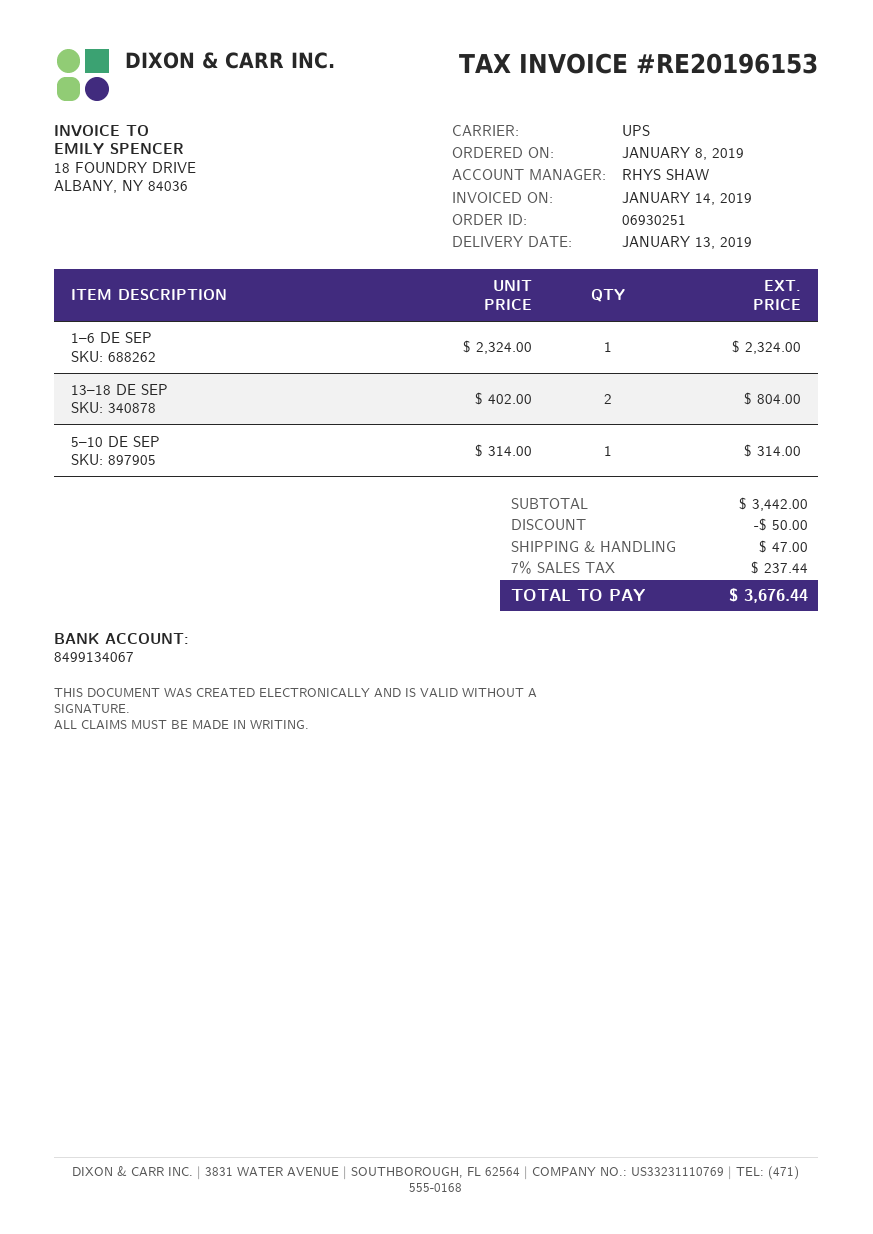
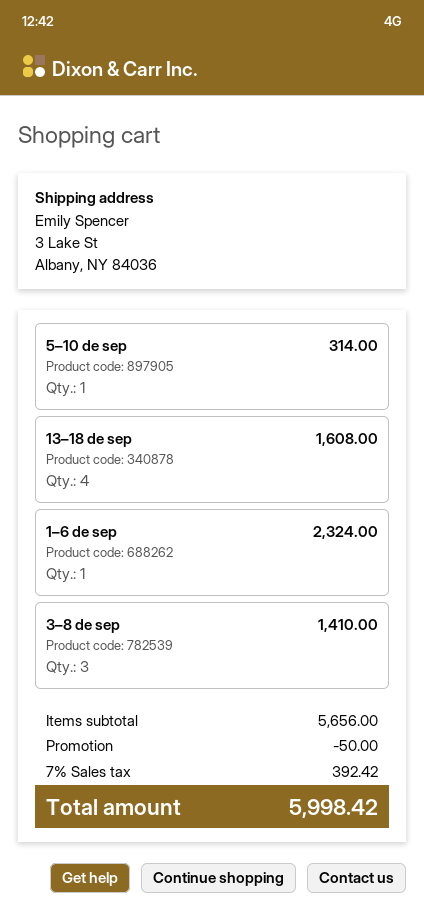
13–18 DE SEP: 2 for 804.00 -> 4 for 1608.00
3–8 de sep: none -> 3 for 1410.00
subtotal: 3442.00 -> 5656.00
shipping: 47.00 -> none
tax: 7% = 237.44 -> 7% = 392.42
total: 3676.44 -> 5998.42

